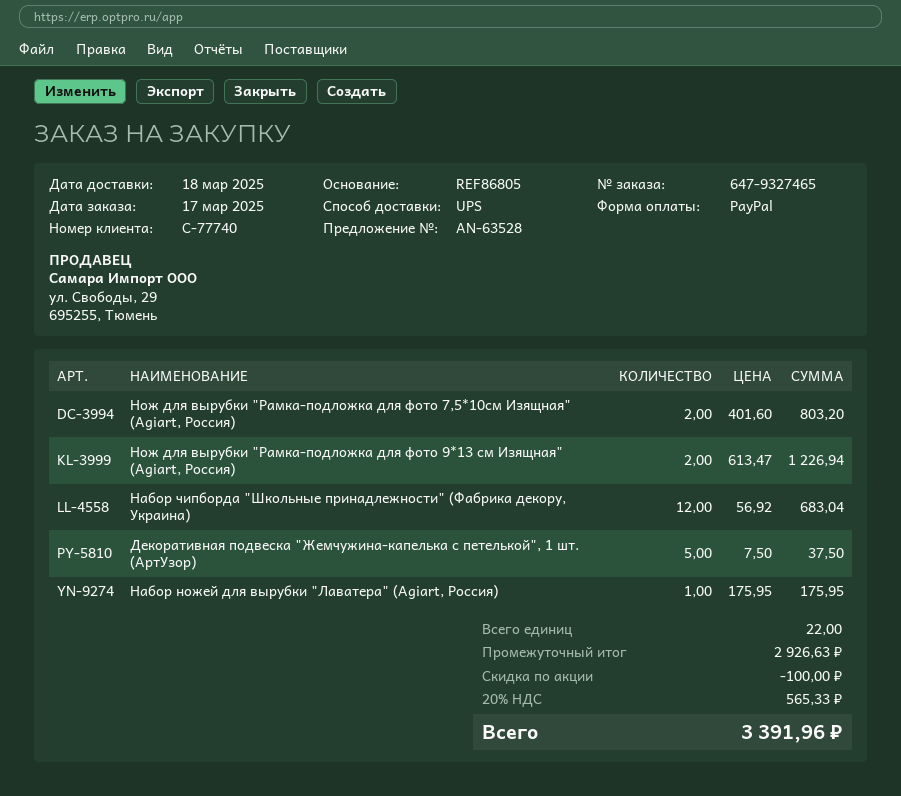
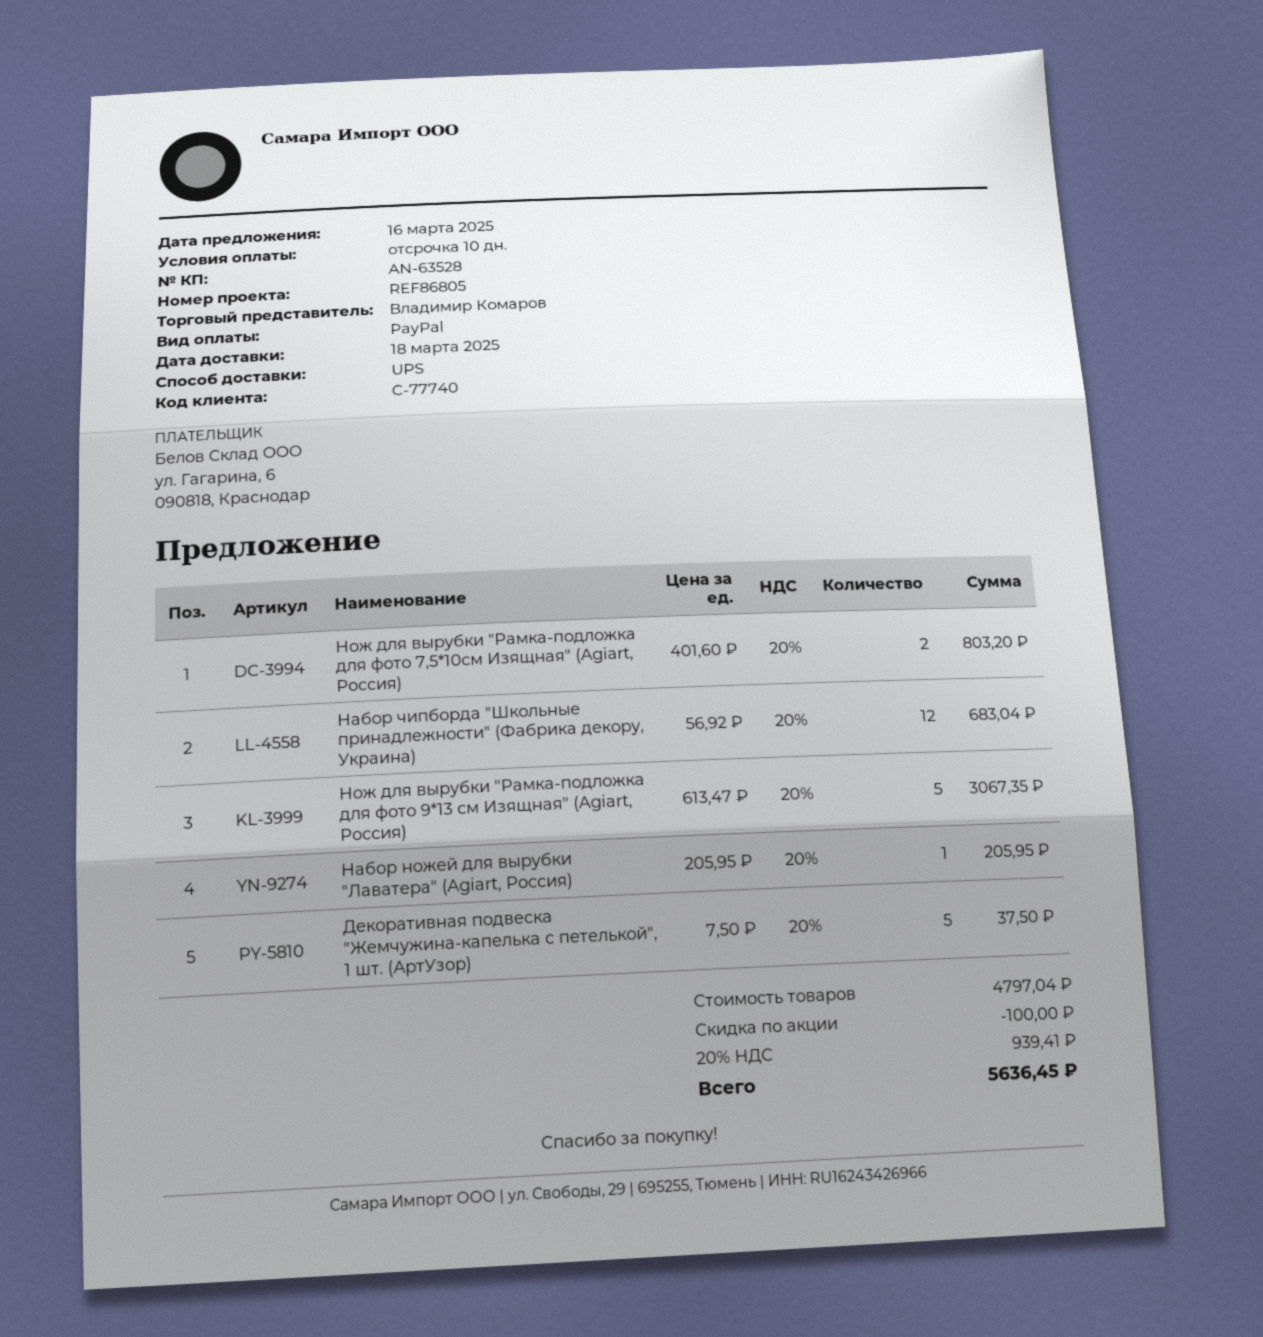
Нож для вырубки "Рамка-подложка для фото 9*13 см Изящная" (Agiart, Россия): 2 x 613.47 = 1226.94 -> 5 x 613.47 = 3067.35
Набор ножей для вырубки "Лаватера" (Agiart, Россия): 1 x 175.95 = 175.95 -> 1 x 205.95 = 205.95
subtotal: 2926.63 -> 4797.04
tax: 20% = 565.33 -> 20% = 939.41
total: 3391.96 -> 5636.45

